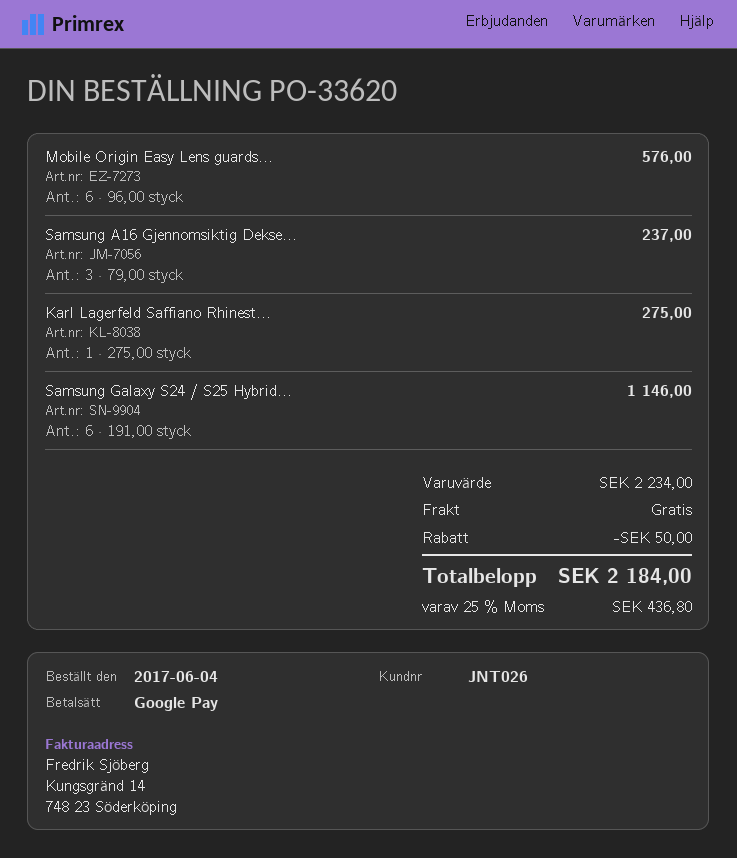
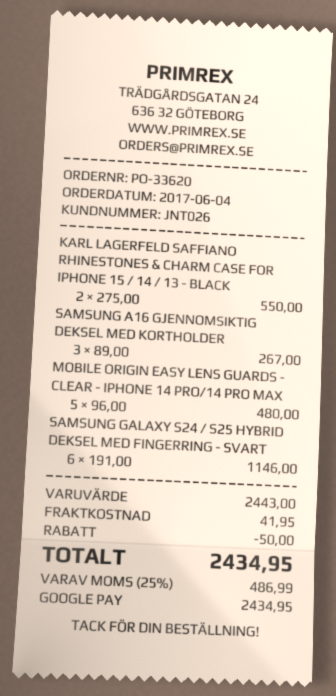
Mobile Origin Easy Lens guards...: 6 x 96.00 = 576.00 -> 5 x 96.00 = 480.00
Samsung A16 Gjennomsiktig Dekse...: 3 x 79.00 = 237.00 -> 3 x 89.00 = 267.00
Karl Lagerfeld Saffiano Rhinest...: 1 x 275.00 = 275.00 -> 2 x 275.00 = 550.00
subtotal: 2234.00 -> 2443.00
shipping: 0.00 -> 41.95
tax: 25% = 436.80 -> 25% = 486.99
total: 2184.00 -> 2434.95

